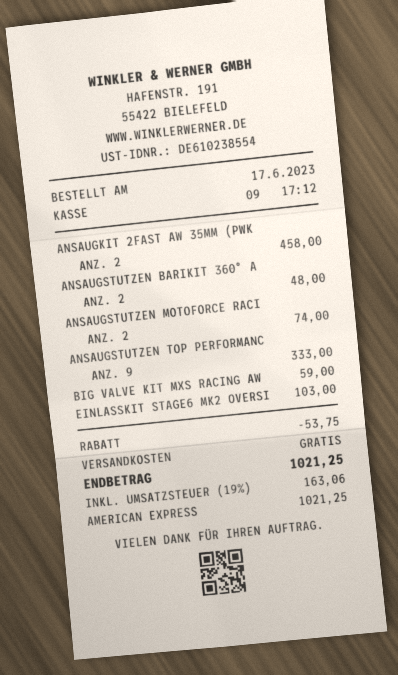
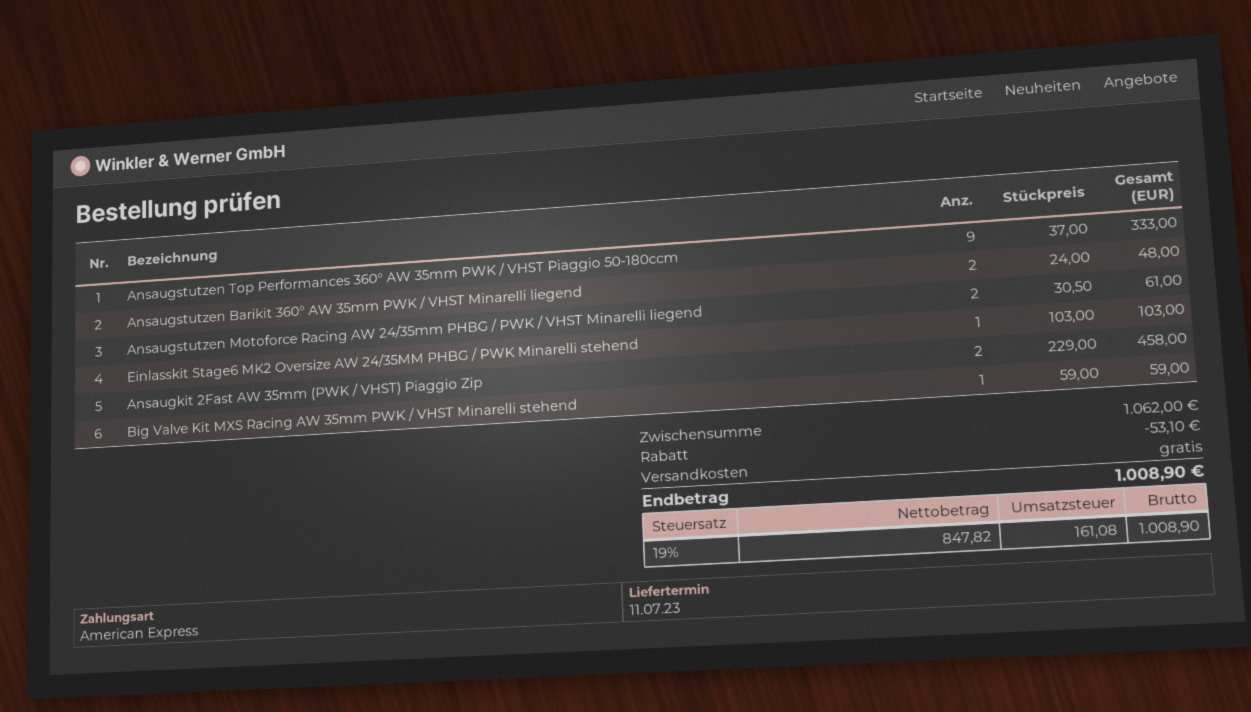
ANSAUGSTUTZEN MOTOFORCE RACI: 2 for 74.00 -> 2 for 61.00
discount: 53.75 -> 53.10
tax: 19% = 163.06 -> 19% = 161.08
total: 1021.25 -> 1008.90

